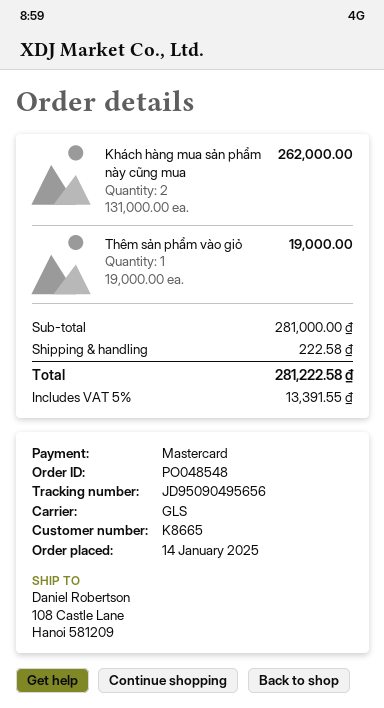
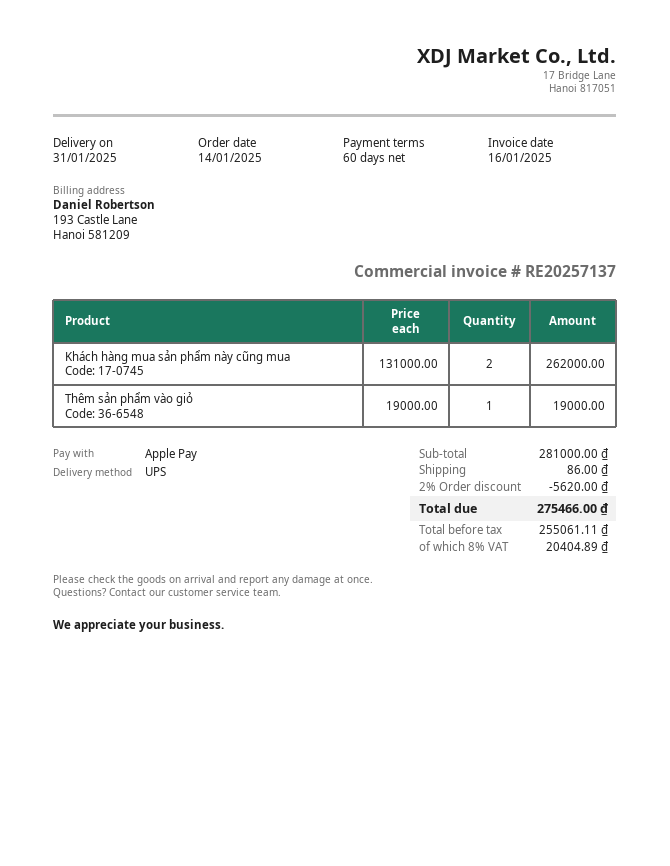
payment method: Mastercard -> Apple Pay
shipping method: GLS -> UPS
discount: none -> 2% = 5620.00
shipping: 222.58 -> 86.00
tax: 5% = 13391.55 -> 8% = 20404.89
total: 281222.58 -> 275466.00

